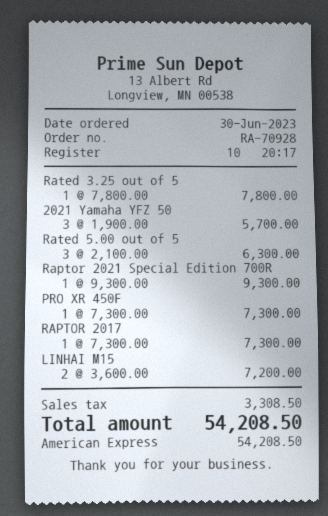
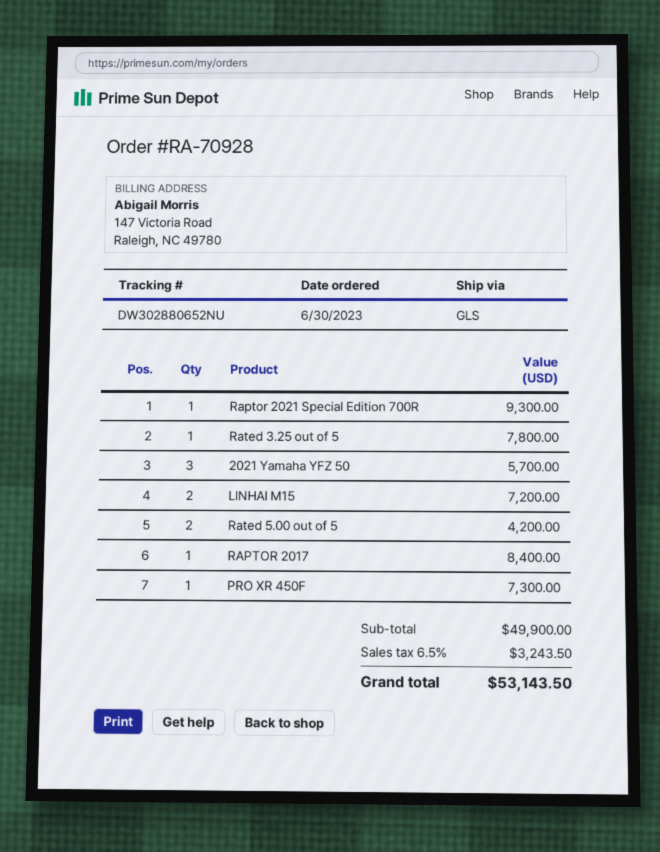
Rated 5.00 out of 5: 3 for 6300.00 -> 2 for 4200.00
RAPTOR 2017: 1 for 7300.00 -> 1 for 8400.00
tax: 3308.50 -> 3243.50
total: 54208.50 -> 53143.50

